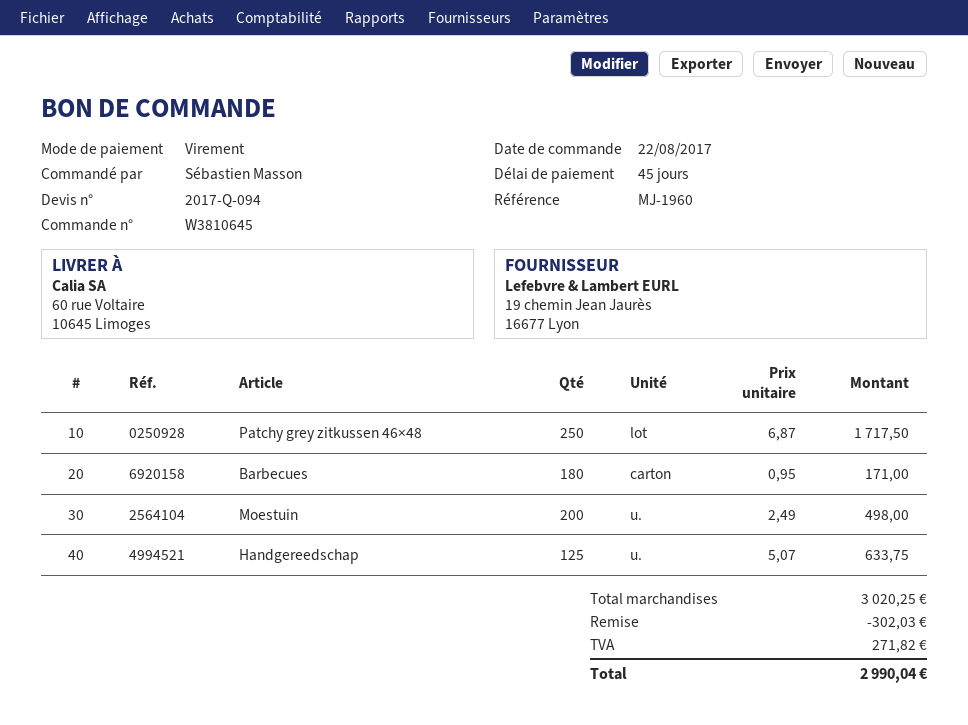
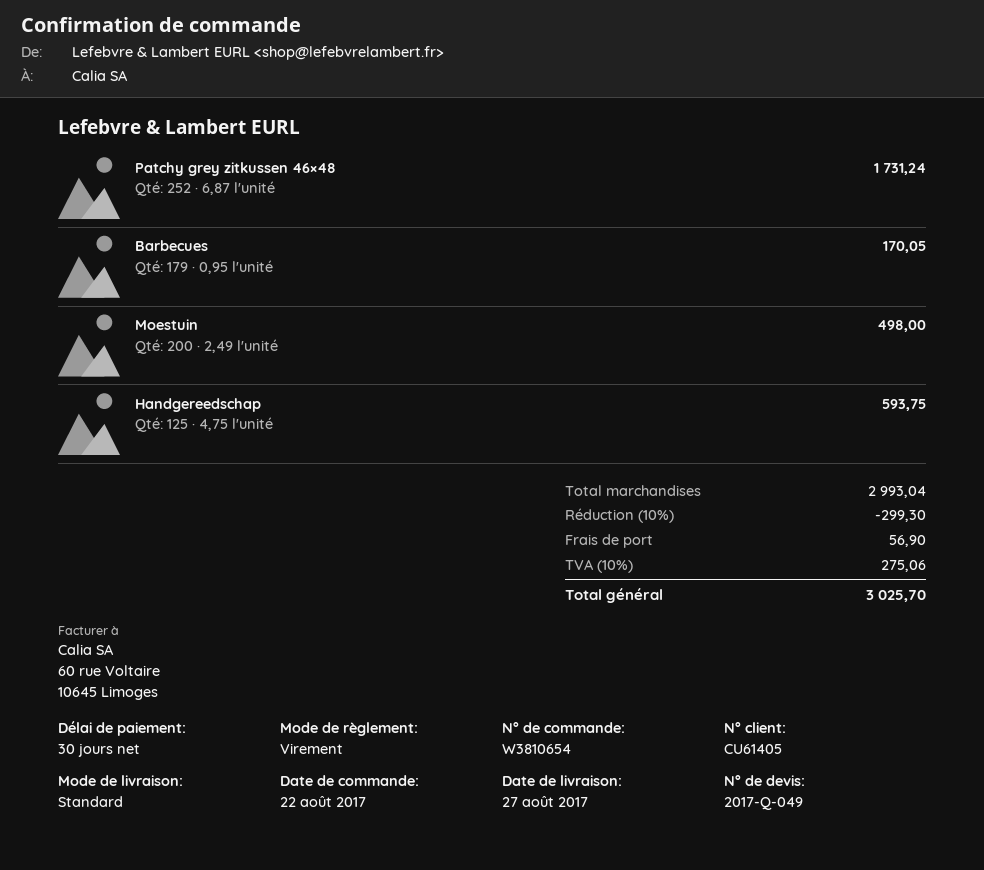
quote number: 2017-Q-094 -> 2017-Q-049
order number: W3810645 -> W3810654
payment terms: 45 days -> 30 days
Patchy grey zitkussen 46×48: 250 x 6.87 = 1717.50 -> 252 x 6.87 = 1731.24
Barbecues: 180 x 0.95 = 171.00 -> 179 x 0.95 = 170.05
Handgereedschap: 125 x 5.07 = 633.75 -> 125 x 4.75 = 593.75
subtotal: 3020.25 -> 2993.04
discount: 302.03 -> 299.30
shipping: none -> 56.90
tax: 271.82 -> 275.06
total: 2990.04 -> 3025.70

